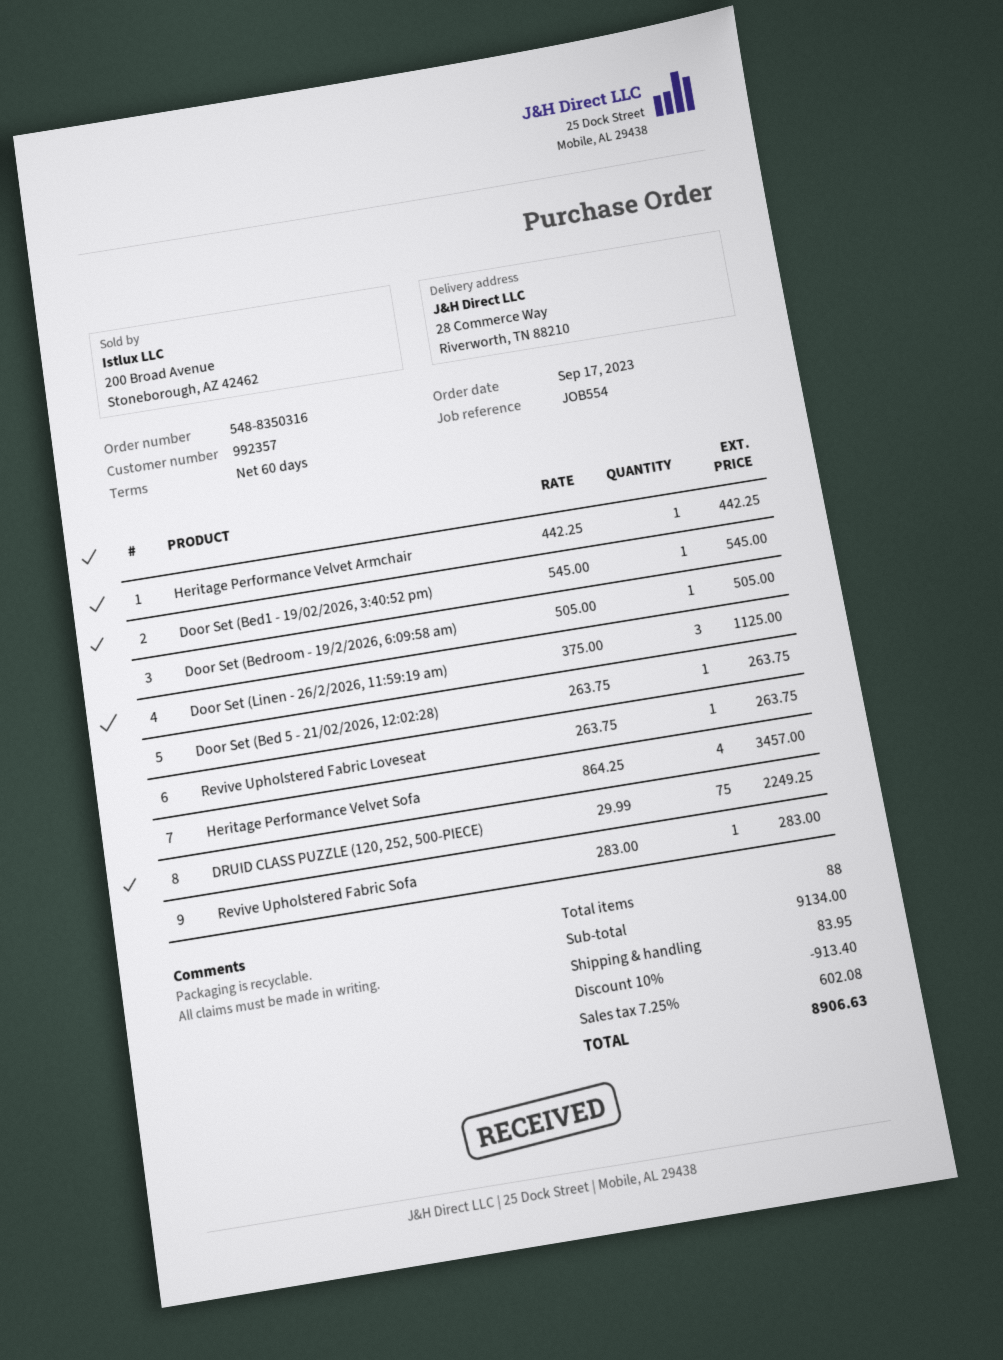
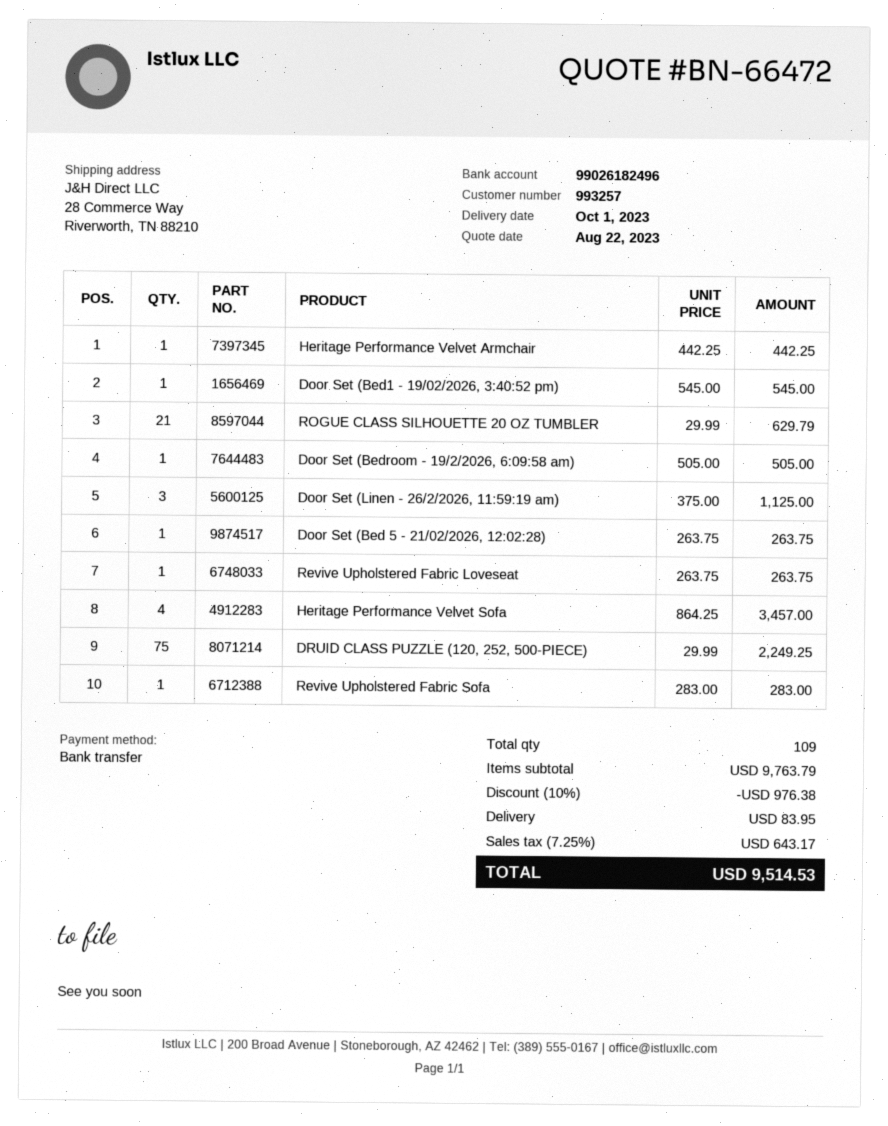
customer number: 992357 -> 993257
ROGUE CLASS SILHOUETTE 20 OZ TUMBLER: none -> 21 x 29.99 = 629.79
total quantity: 88 -> 109
subtotal: 9134.00 -> 9763.79
discount: 10% = 913.40 -> 10% = 976.38
tax: 7.25% = 602.08 -> 7.25% = 643.17
total: 8906.63 -> 9514.53

